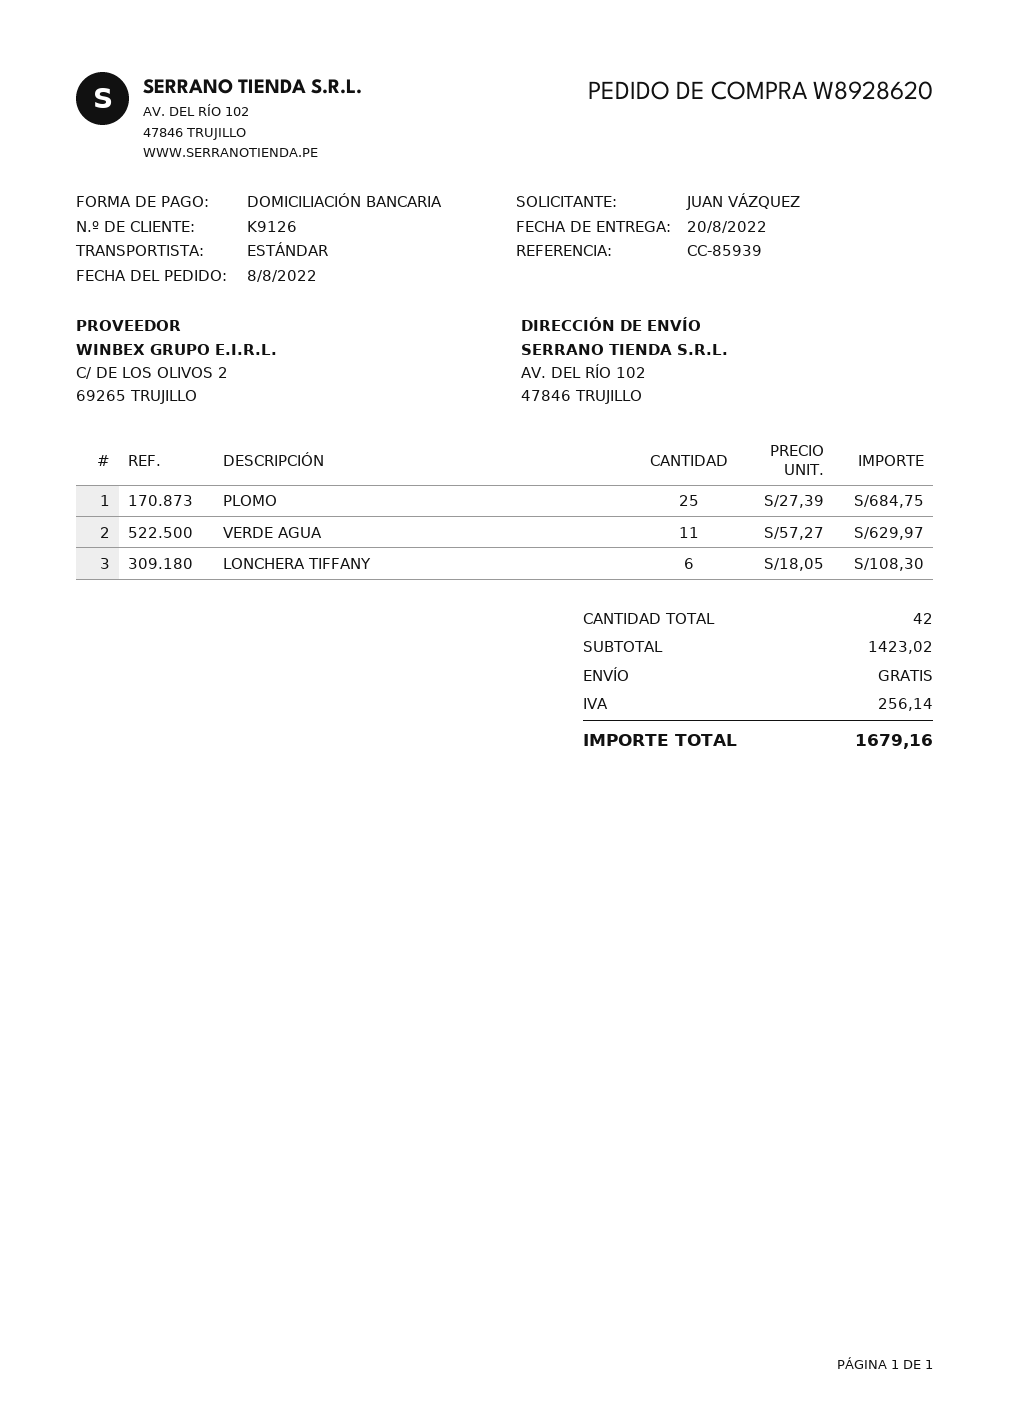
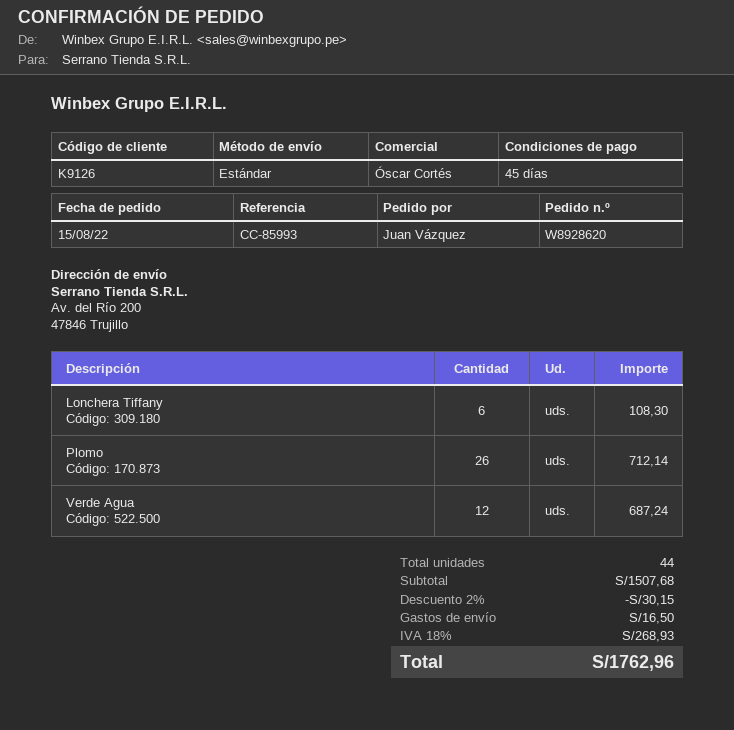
order date: 2022-08-08 -> 2022-08-15
reference: CC-85939 -> CC-85993
ship to: AV. DEL RÍO 102, 47846 TRUJILLO -> Av. del Río 200, 47846 Trujillo
PLOMO: 25 for 684.75 -> 26 for 712.14
VERDE AGUA: 11 for 629.97 -> 12 for 687.24
total quantity: 42 -> 44
subtotal: 1423.02 -> 1507.68
discount: none -> 2% = 30.15
shipping: 0.00 -> 16.50
tax: 256.14 -> 268.93
total: 1679.16 -> 1762.96

